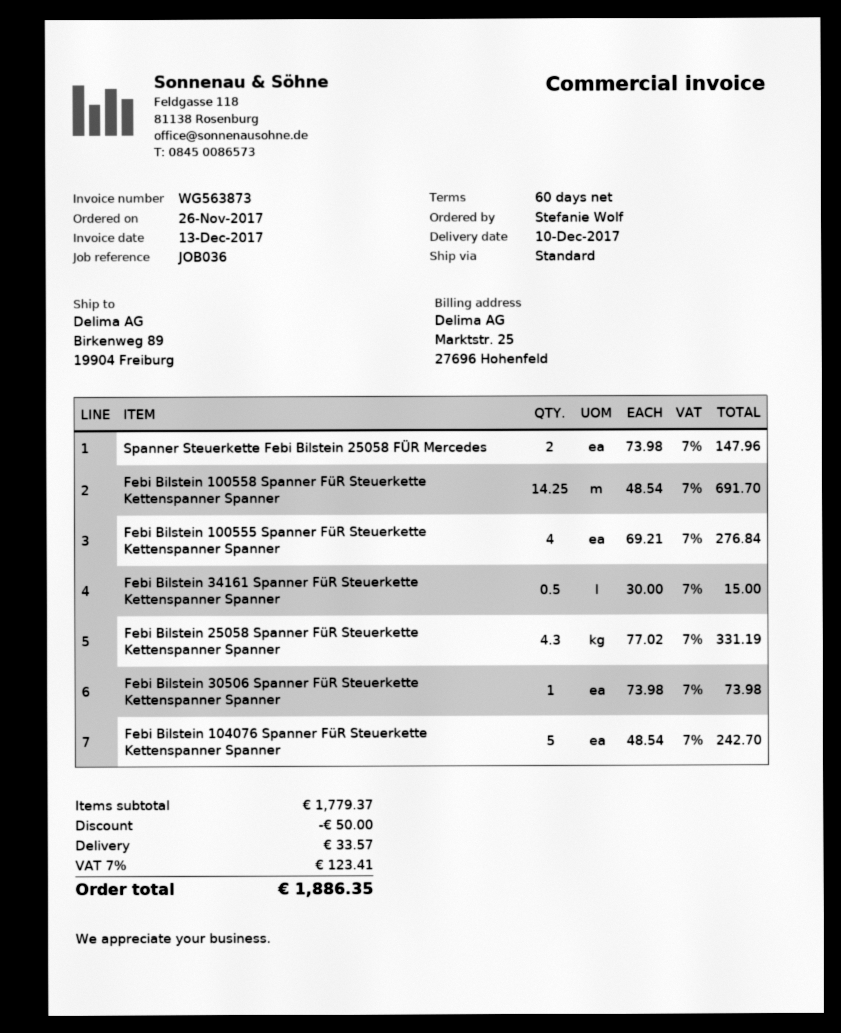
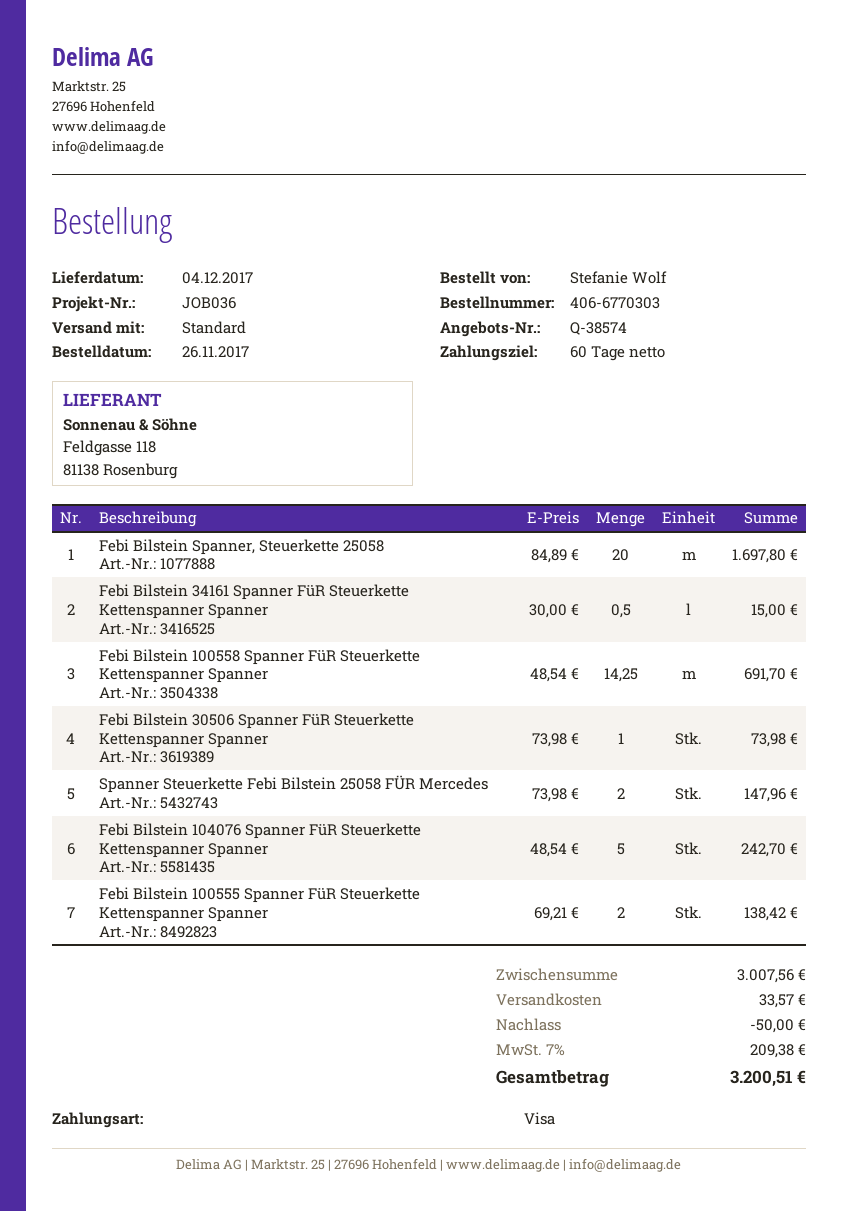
delivery date: 2017-12-10 -> 2017-12-04
Febi Bilstein 100555 Spanner FüR Steuerkette Kettenspanner Spanner: 4 x 69.21 = 276.84 -> 2 x 69.21 = 138.42
Febi Bilstein 25058 Spanner FüR Steuerkette Kettenspanner Spanner: 4.3 x 77.02 = 331.19 -> none
Febi Bilstein Spanner, Steuerkette 25058: none -> 20 x 84.89 = 1697.80
subtotal: 1779.37 -> 3007.56
tax: 7% = 123.41 -> 7% = 209.38
total: 1886.35 -> 3200.51

